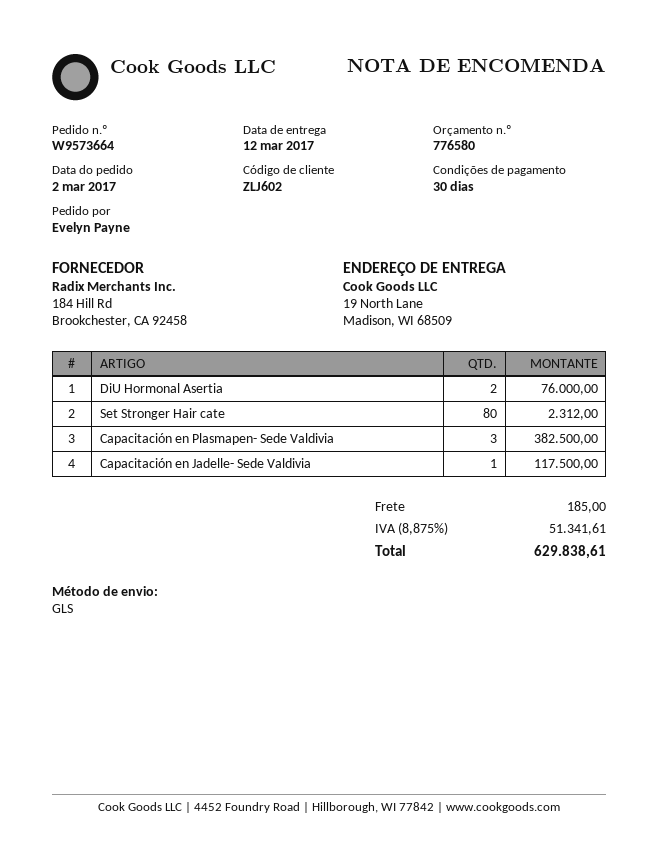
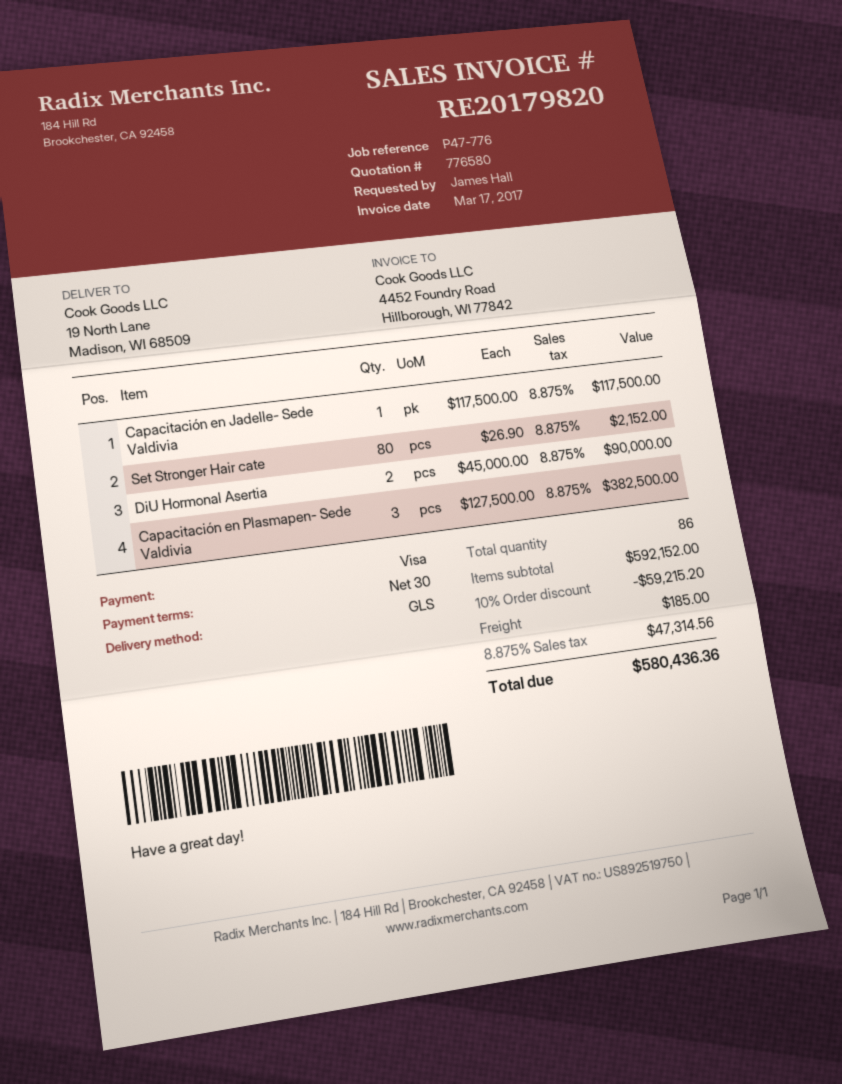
ordered by: Evelyn Payne -> James Hall
DiU Hormonal Asertia: 2 for 76000.00 -> 2 for 90000.00
Set Stronger Hair cate: 80 for 2312.00 -> 80 for 2152.00
discount: none -> 10% = 59215.20
tax: 8.875% = 51341.61 -> 8.875% = 47314.56
total: 629838.61 -> 580436.36

